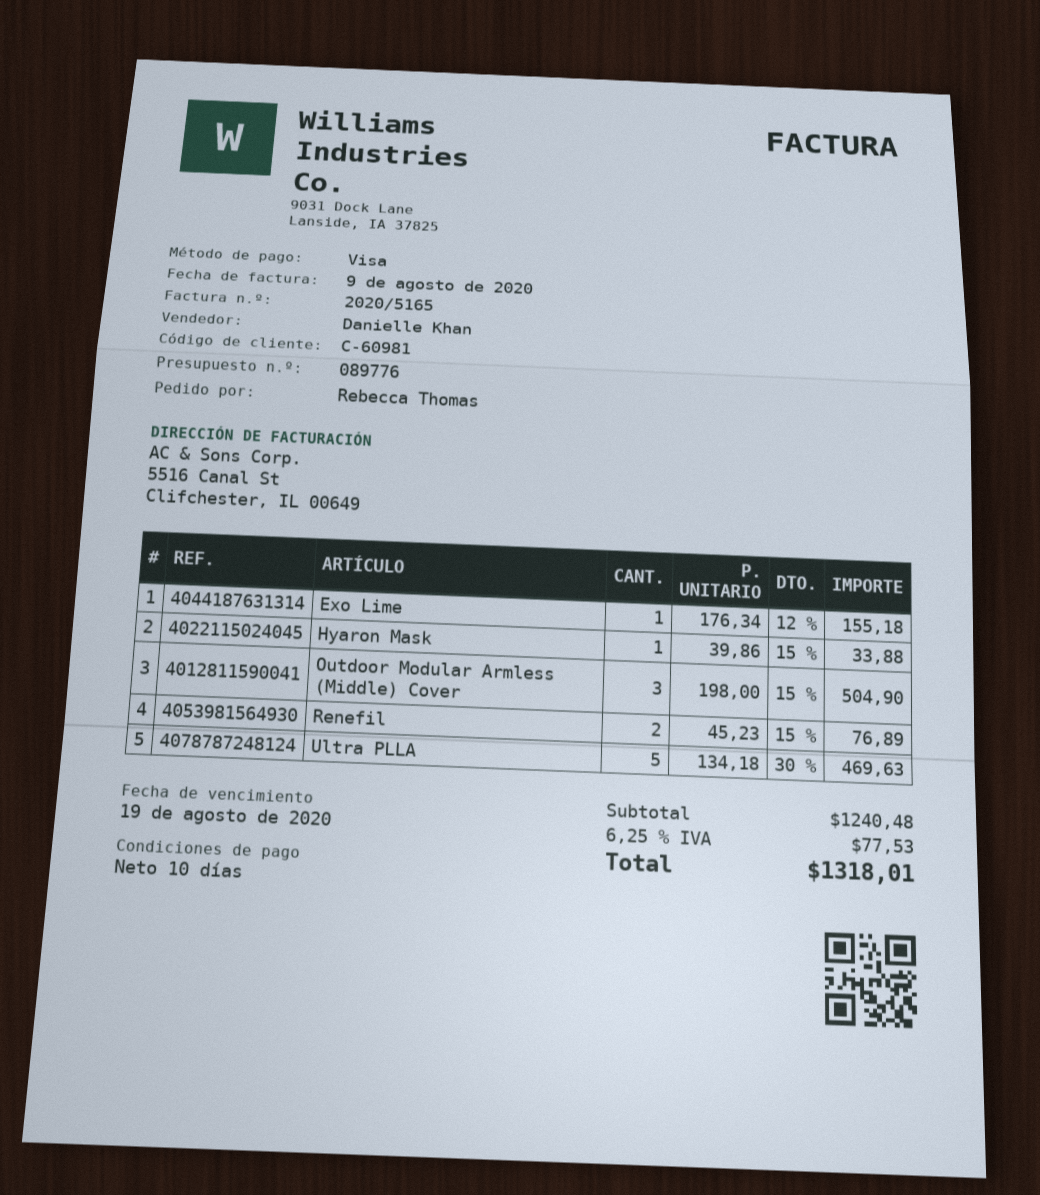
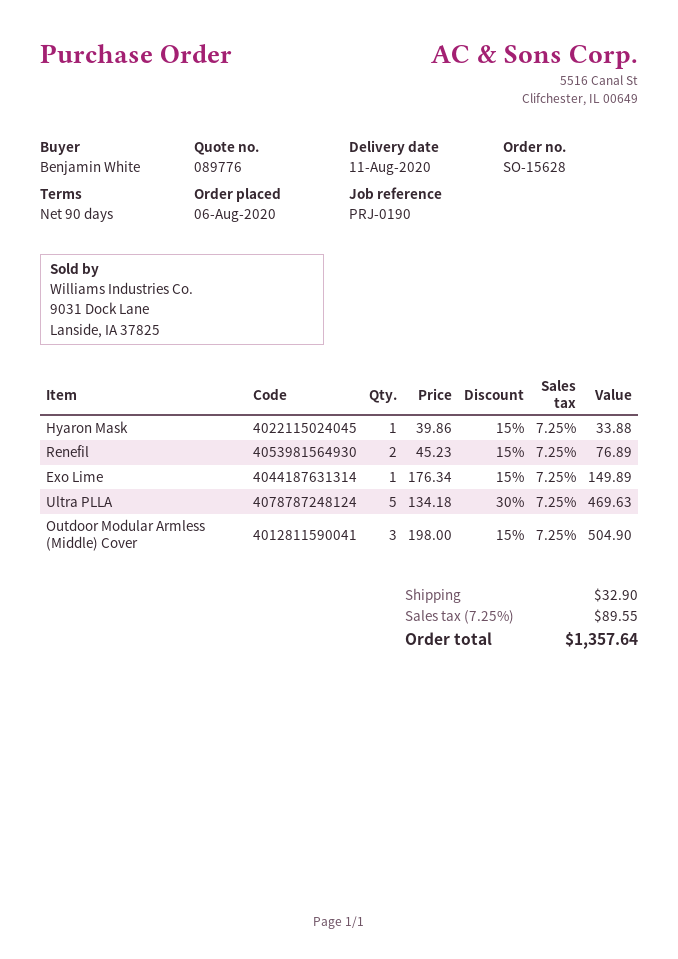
payment terms: 10 days -> 90 days
ordered by: Rebecca Thomas -> Benjamin White
Exo Lime: 1 x 176.34 - 12% = 155.18 -> 1 x 176.34 - 15% = 149.89
shipping: none -> 32.90
tax: 6.25% = 77.53 -> 7.25% = 89.55
total: 1318.01 -> 1357.64

